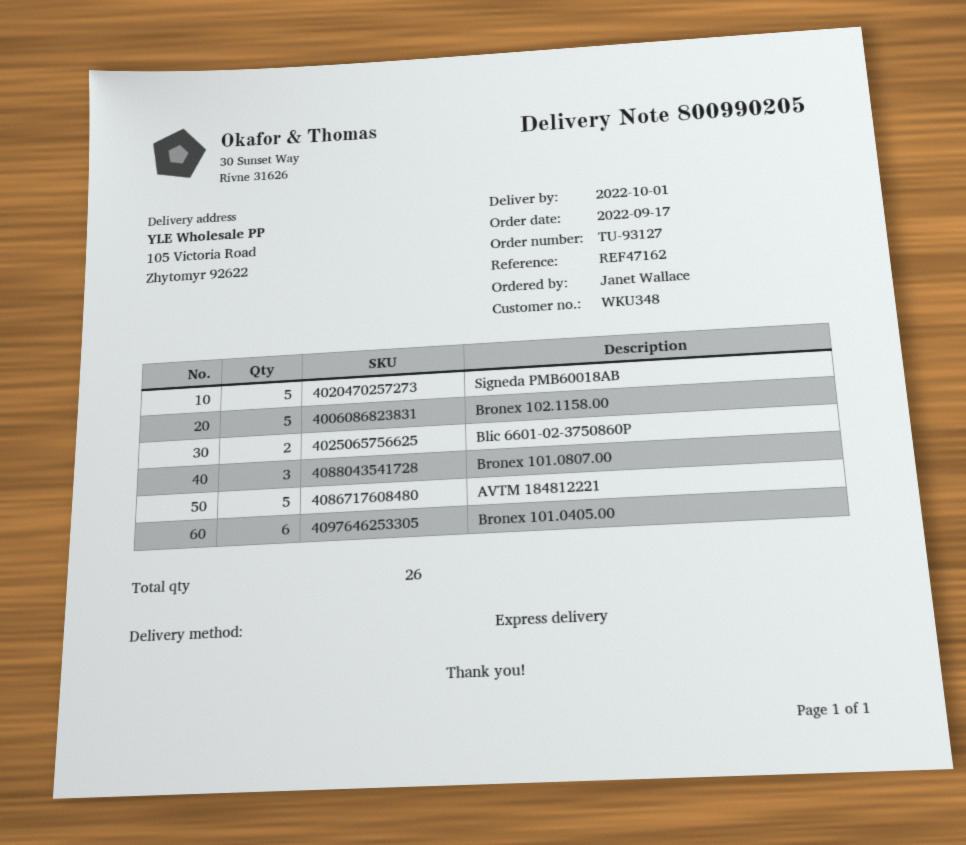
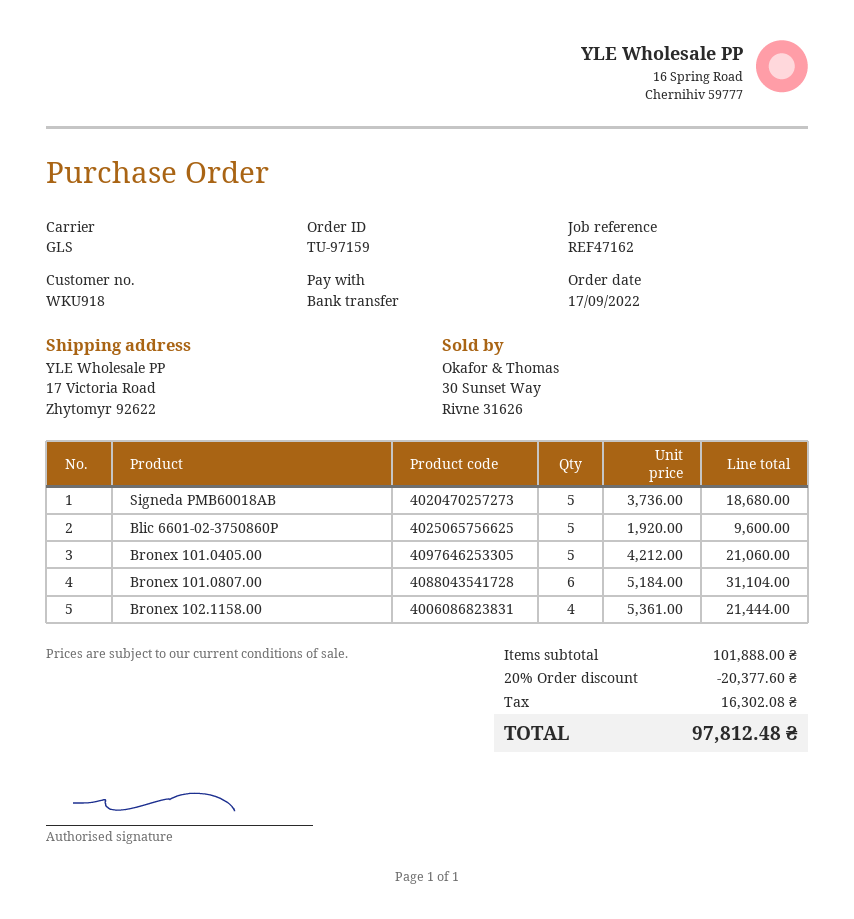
order number: TU-93127 -> TU-97159
customer number: WKU348 -> WKU918
shipping method: express -> GLS
ship to: 105 Victoria Road, Zhytomyr 92622 -> 17 Victoria Road, Zhytomyr 92622
Bronex 102.1158.00: 5 -> 4
Blic 6601-02-3750860P: 2 -> 5
Bronex 101.0807.00: 3 -> 6
AVTM 184812221: 5 -> none
Bronex 101.0405.00: 6 -> 5

